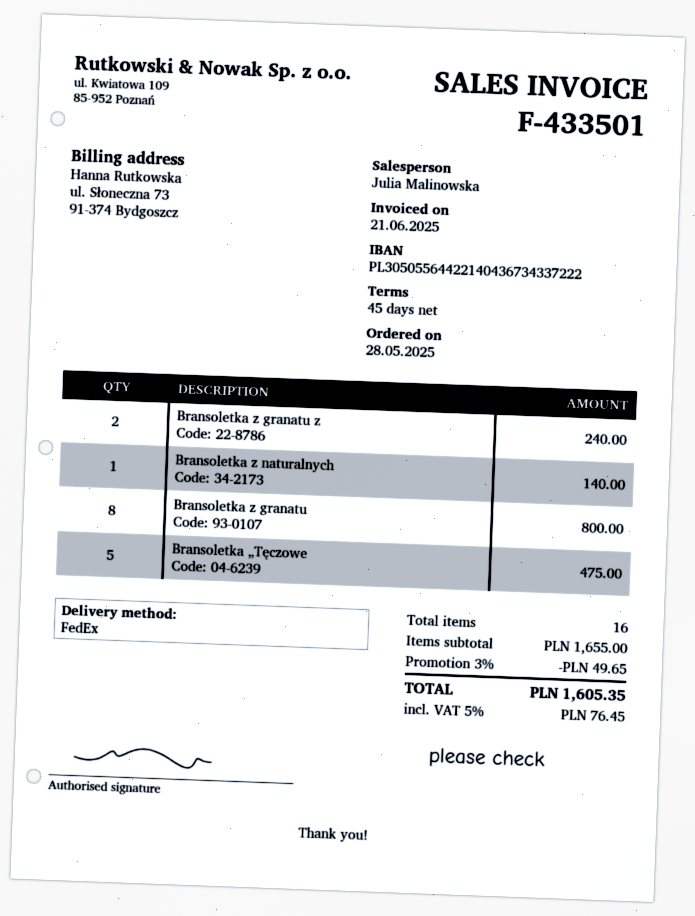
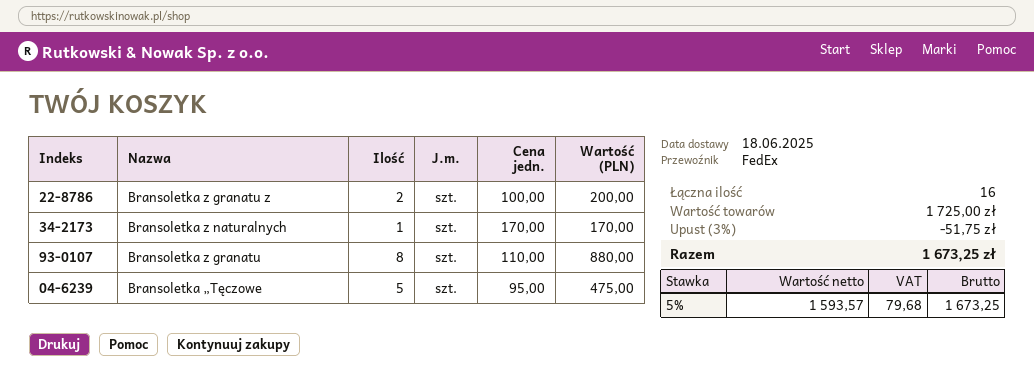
Bransoletka z granatu z: 2 for 240.00 -> 2 for 200.00
Bransoletka z naturalnych: 1 for 140.00 -> 1 for 170.00
Bransoletka z granatu: 8 for 800.00 -> 8 for 880.00
subtotal: 1655.00 -> 1725.00
discount: 3% = 49.65 -> 3% = 51.75
tax: 5% = 76.45 -> 5% = 79.68
total: 1605.35 -> 1673.25

